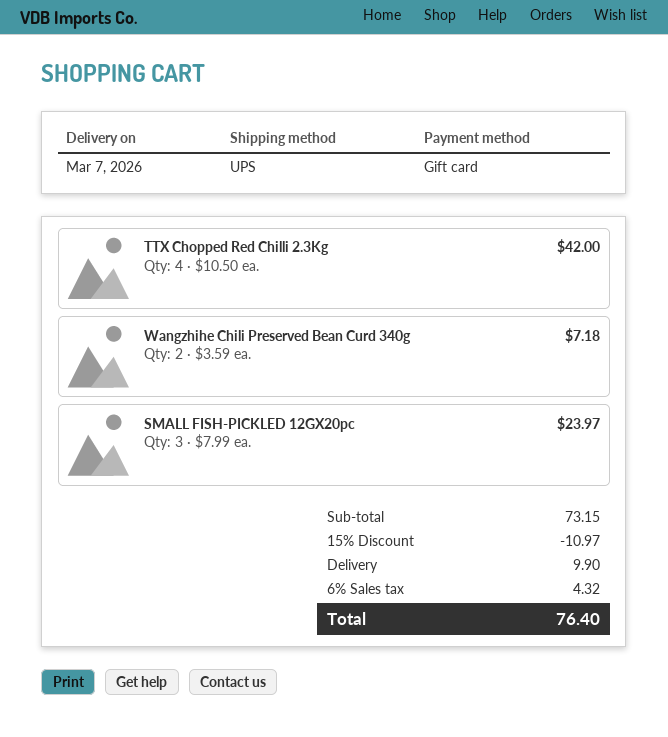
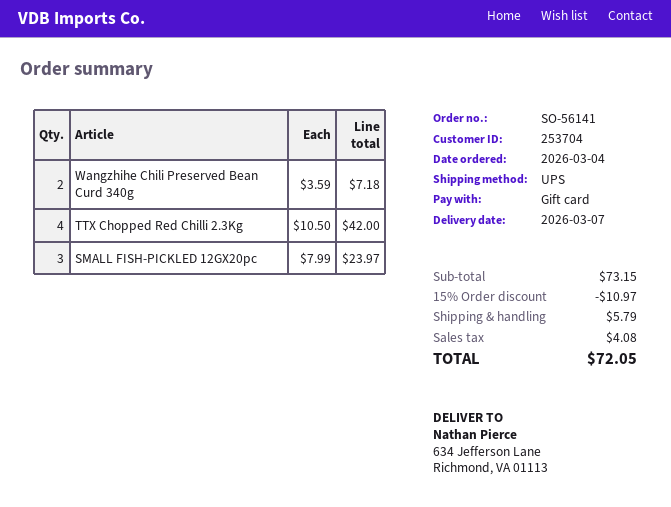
shipping: 9.90 -> 5.79
tax: 4.32 -> 4.08
total: 76.40 -> 72.05

